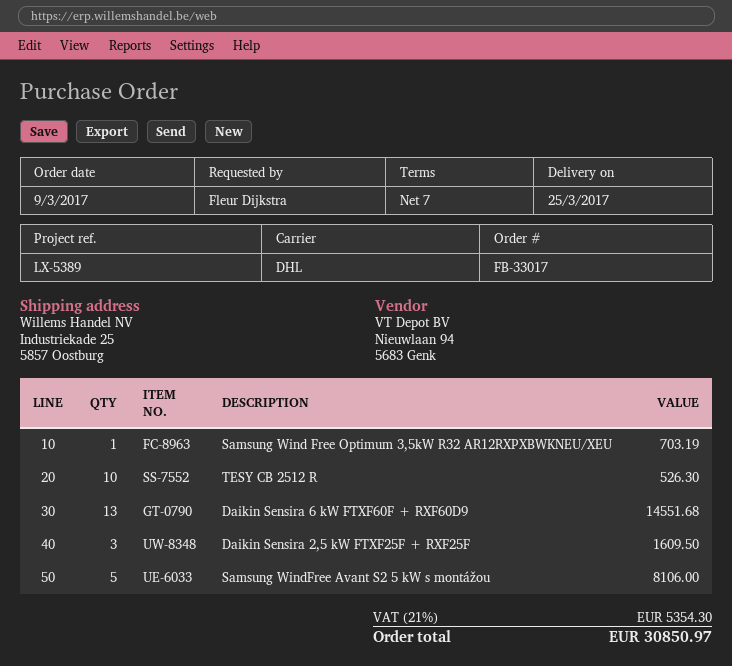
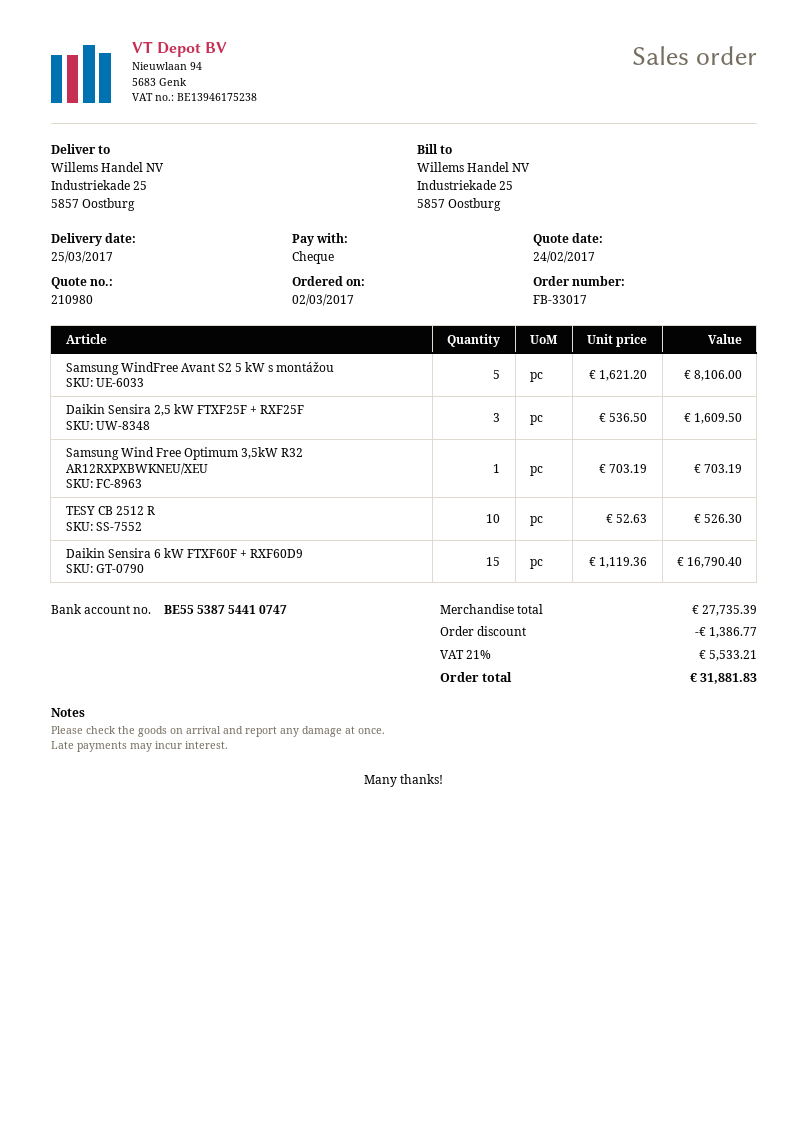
order date: 2017-03-09 -> 2017-03-02
Daikin Sensira 6 kW FTXF60F + RXF60D9: 13 for 14551.68 -> 15 for 16790.40
discount: none -> 1386.77
tax: 21% = 5354.30 -> 21% = 5533.21
total: 30850.97 -> 31881.83

